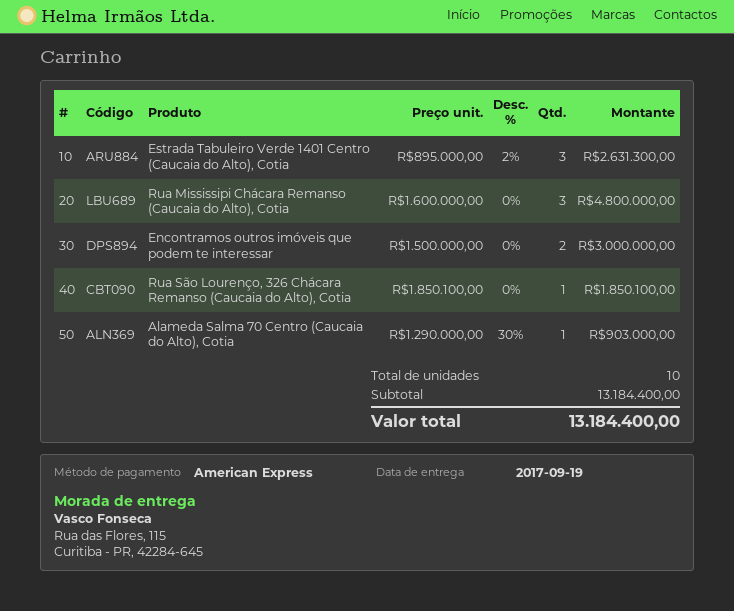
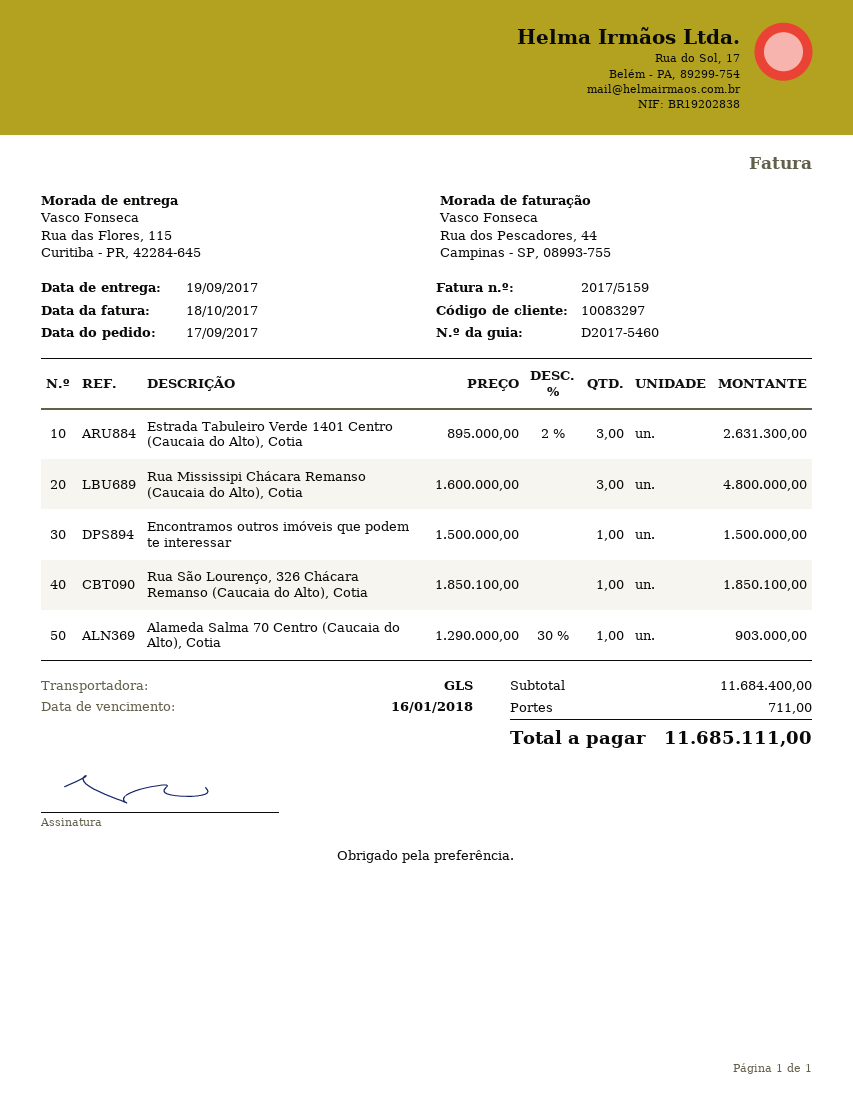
Encontramos outros imóveis que podem te interessar: 2 x 1500000.00 = 3000000.00 -> 1 x 1500000.00 = 1500000.00
subtotal: 13184400.00 -> 11684400.00
shipping: none -> 711.00
total: 13184400.00 -> 11685111.00

